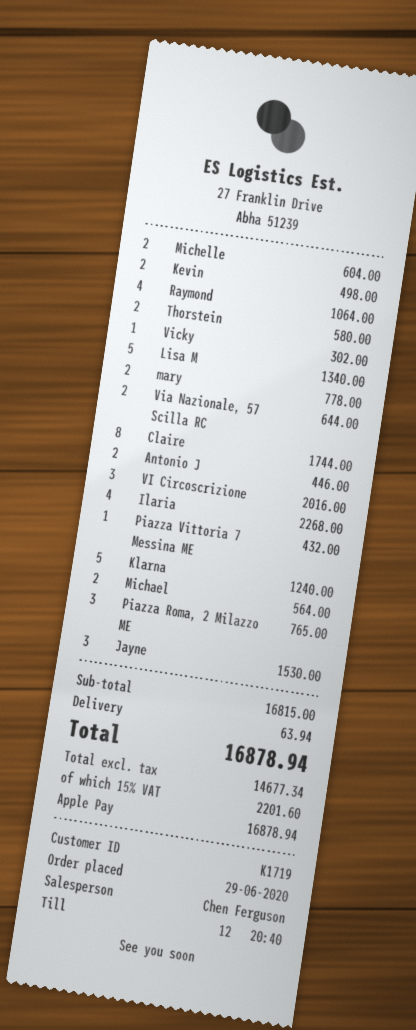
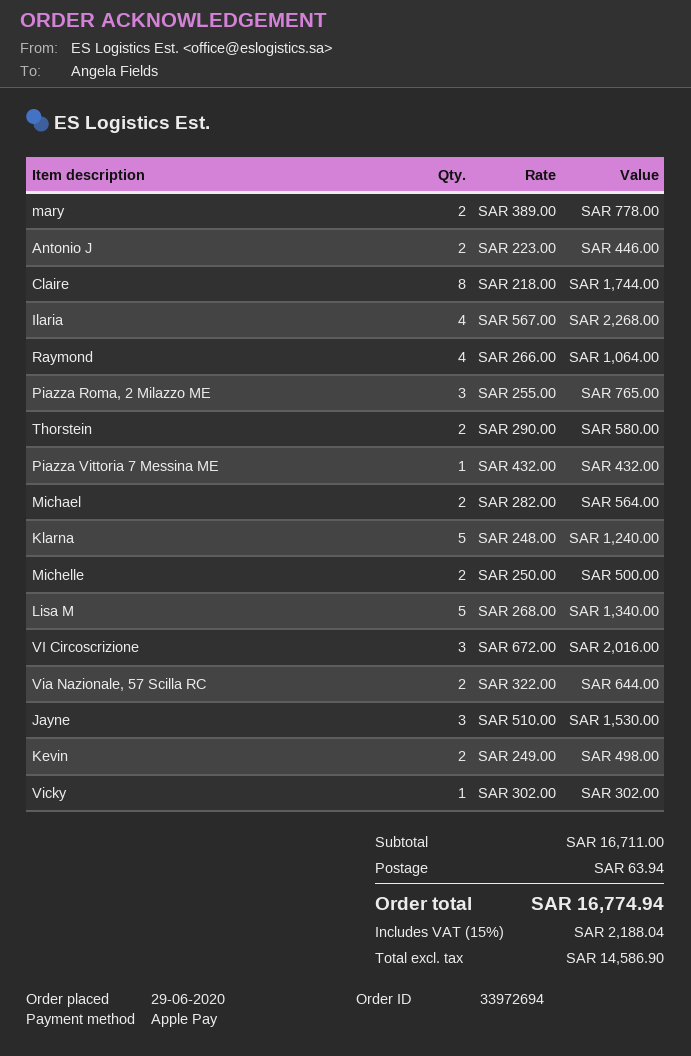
Michelle: 2 for 604.00 -> 2 for 500.00
subtotal: 16815.00 -> 16711.00
net: 14677.34 -> 14586.90
tax: 15% = 2201.60 -> 15% = 2188.04
total: 16878.94 -> 16774.94

